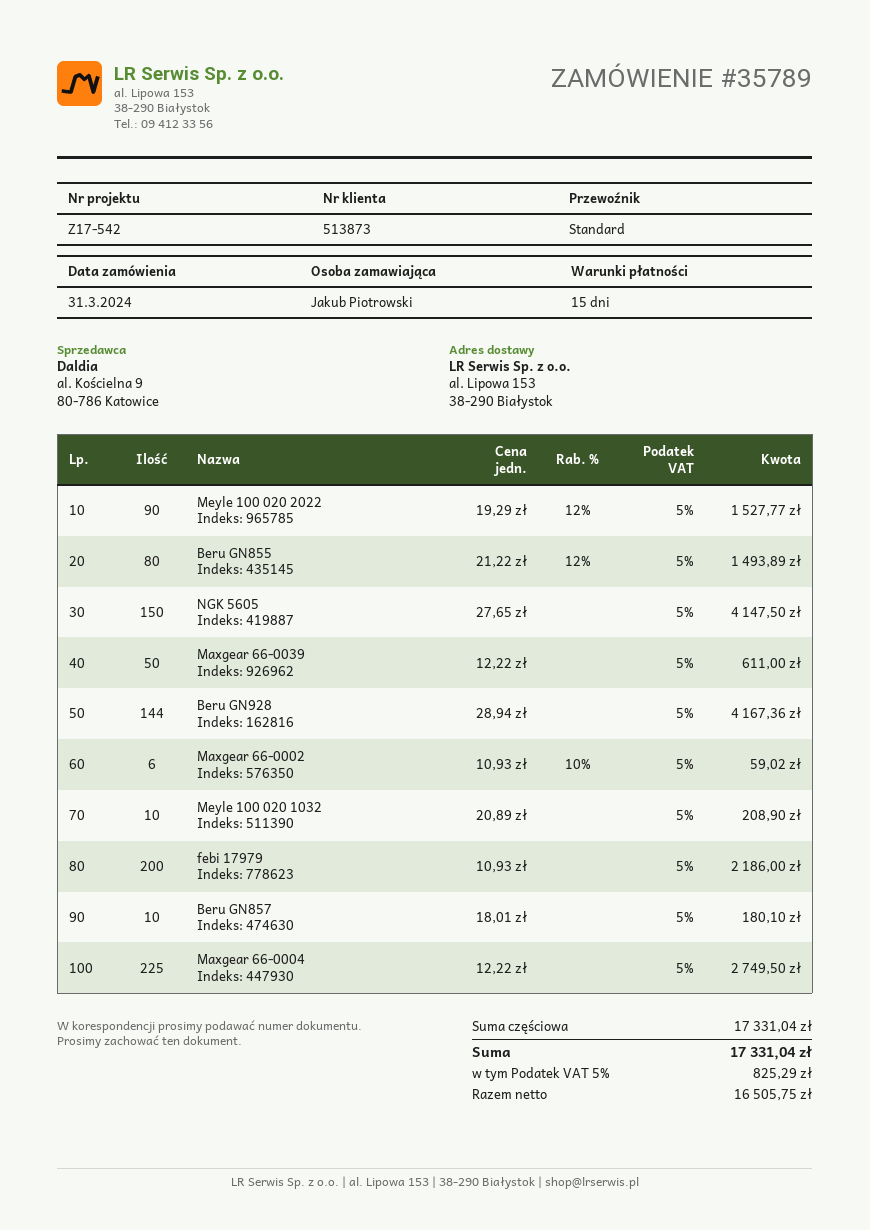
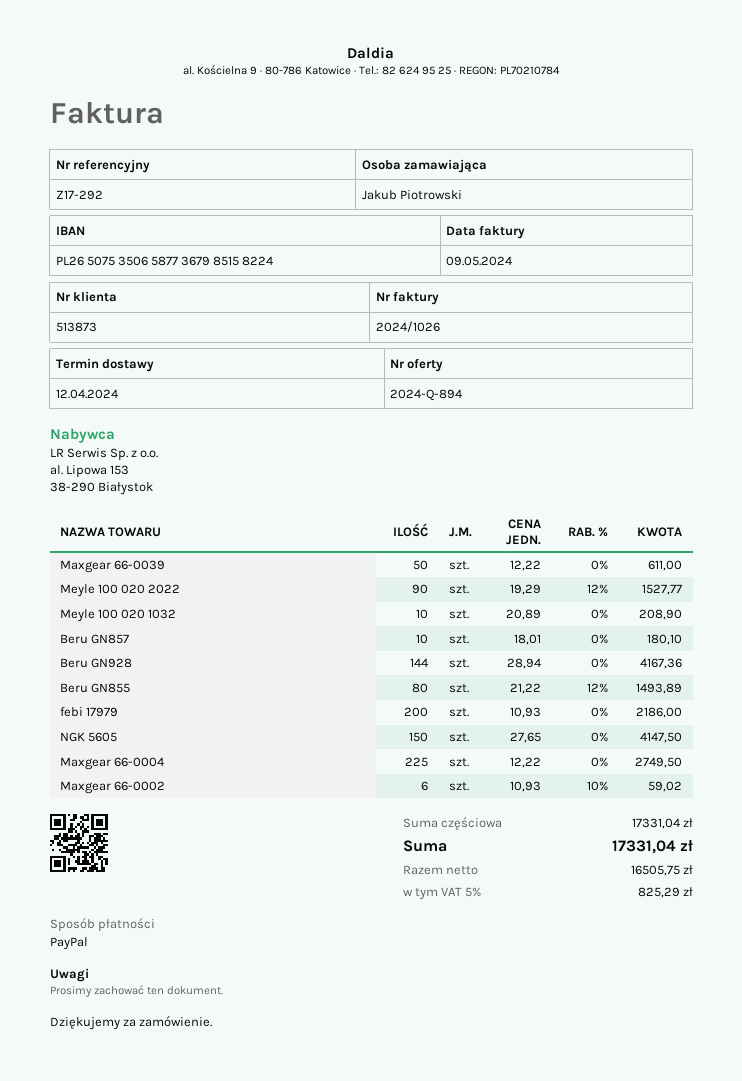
reference: Z17-542 -> Z17-292

